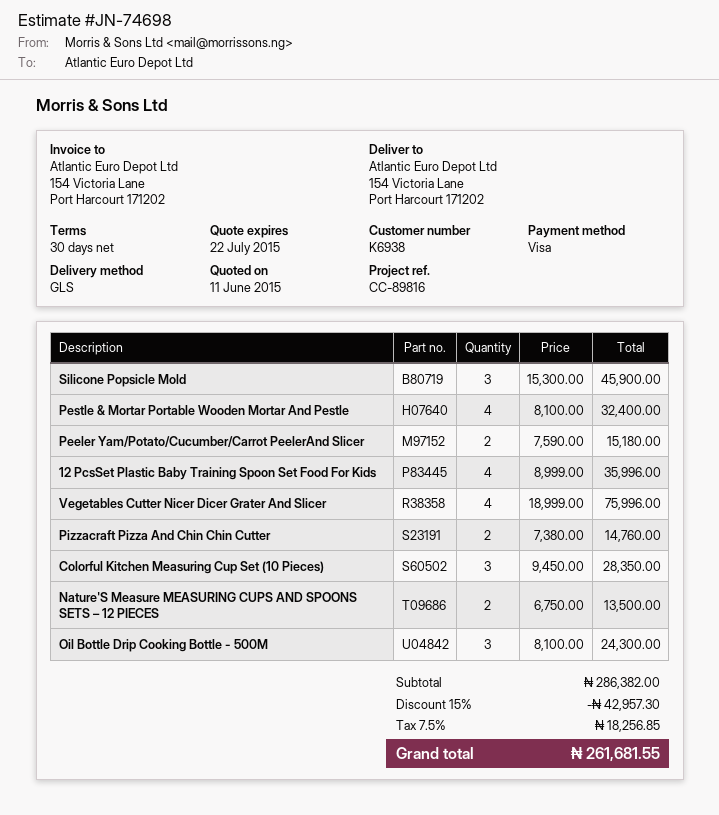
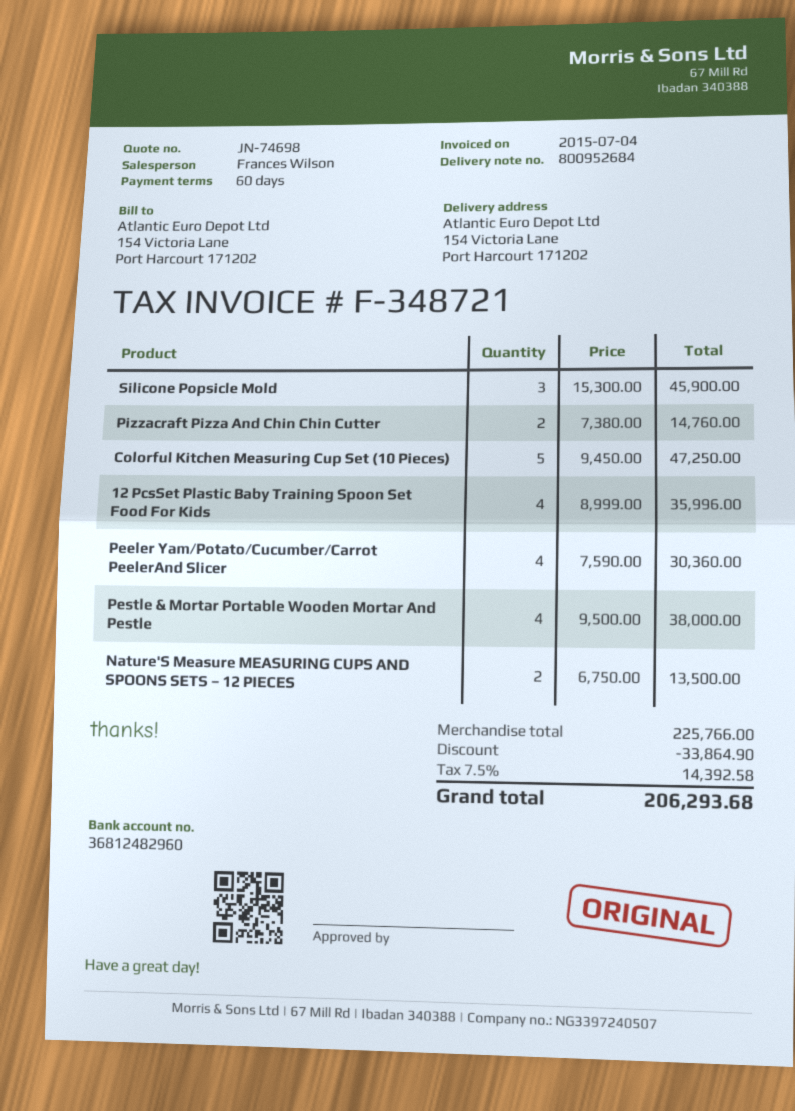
payment terms: 30 days -> 60 days
Pestle & Mortar Portable Wooden Mortar And Pestle: 4 x 8100.00 = 32400.00 -> 4 x 9500.00 = 38000.00
Peeler Yam/Potato/Cucumber/Carrot PeelerAnd Slicer: 2 x 7590.00 = 15180.00 -> 4 x 7590.00 = 30360.00
Vegetables Cutter Nicer Dicer Grater And Slicer: 4 x 18999.00 = 75996.00 -> none
Colorful Kitchen Measuring Cup Set (10 Pieces): 3 x 9450.00 = 28350.00 -> 5 x 9450.00 = 47250.00
Oil Bottle Drip Cooking Bottle - 500M: 3 x 8100.00 = 24300.00 -> none
subtotal: 286382.00 -> 225766.00
discount: 42957.30 -> 33864.90
tax: 7.5% = 18256.85 -> 7.5% = 14392.58
total: 261681.55 -> 206293.68

